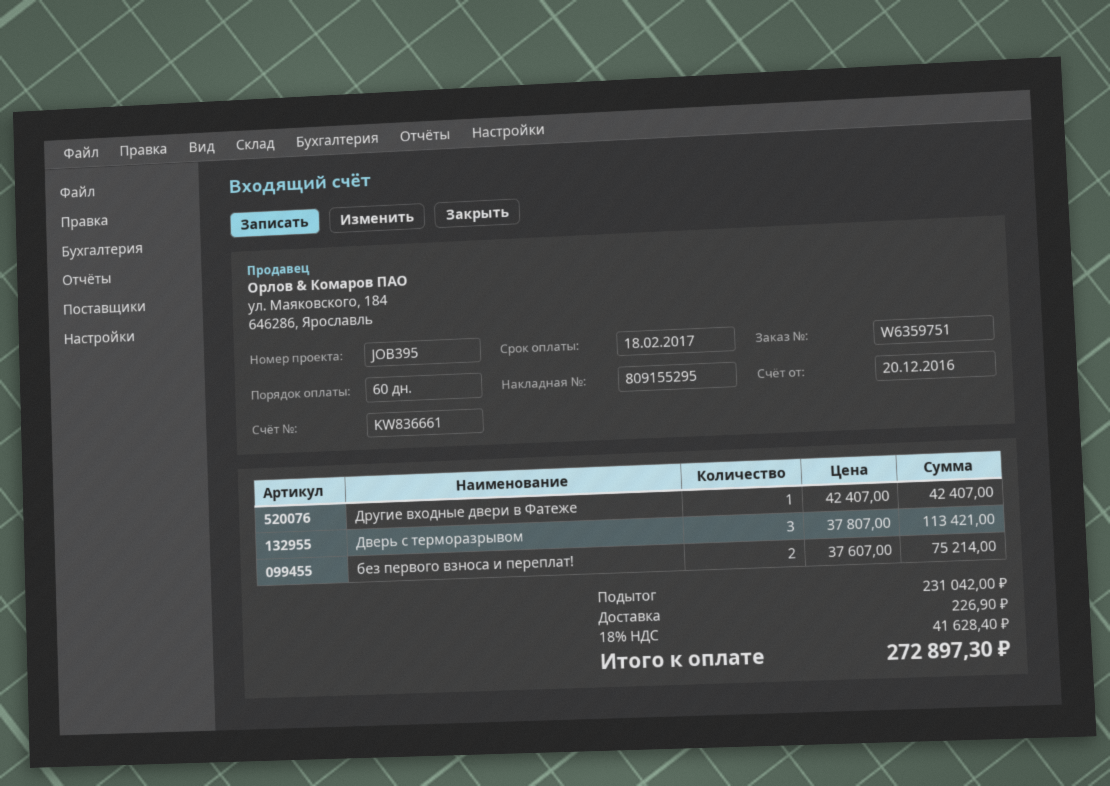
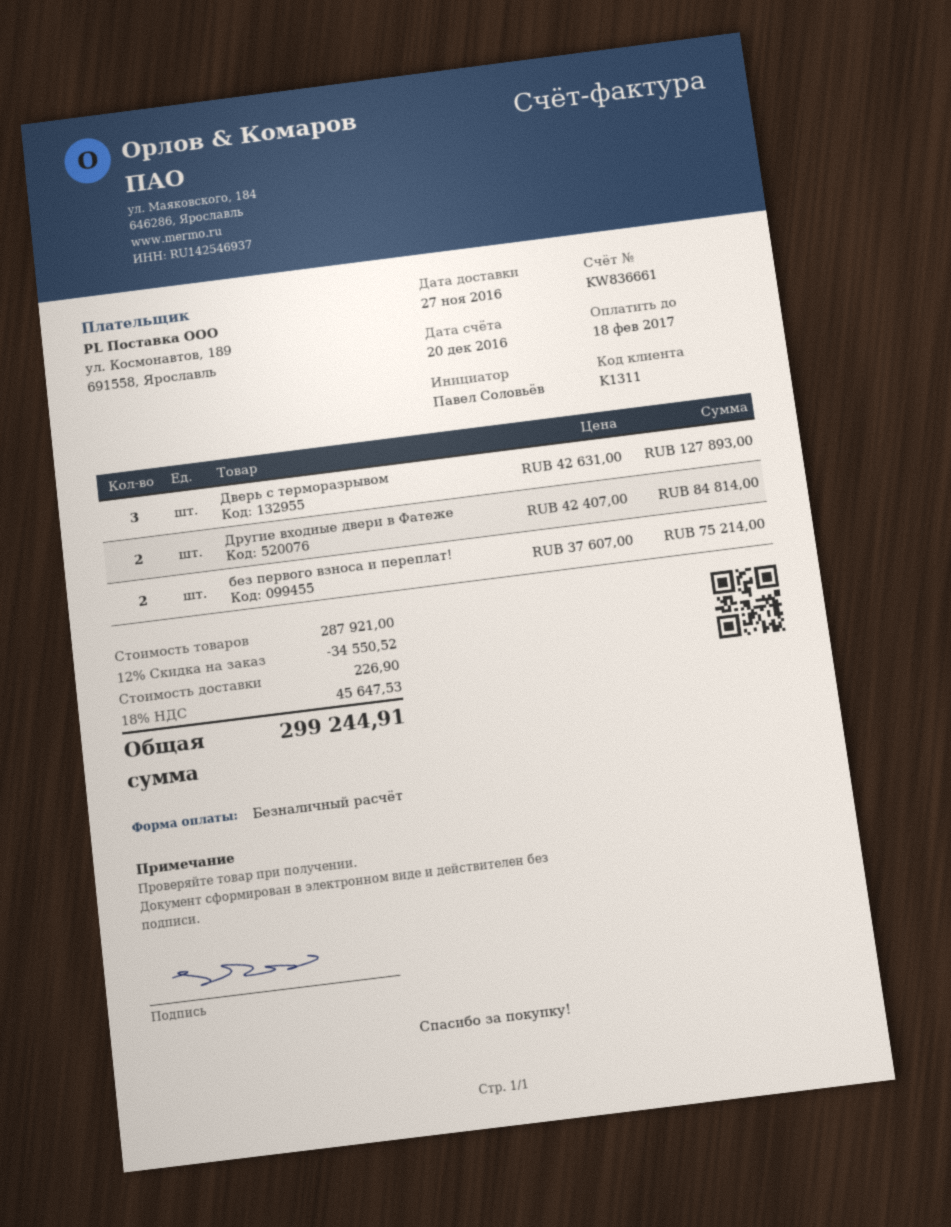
Другие входные двери в Фатеже: 1 x 42407.00 = 42407.00 -> 2 x 42407.00 = 84814.00
Дверь с терморазрывом: 3 x 37807.00 = 113421.00 -> 3 x 42631.00 = 127893.00
subtotal: 231042.00 -> 287921.00
discount: none -> 12% = 34550.52
tax: 18% = 41628.40 -> 18% = 45647.53
total: 272897.30 -> 299244.91

